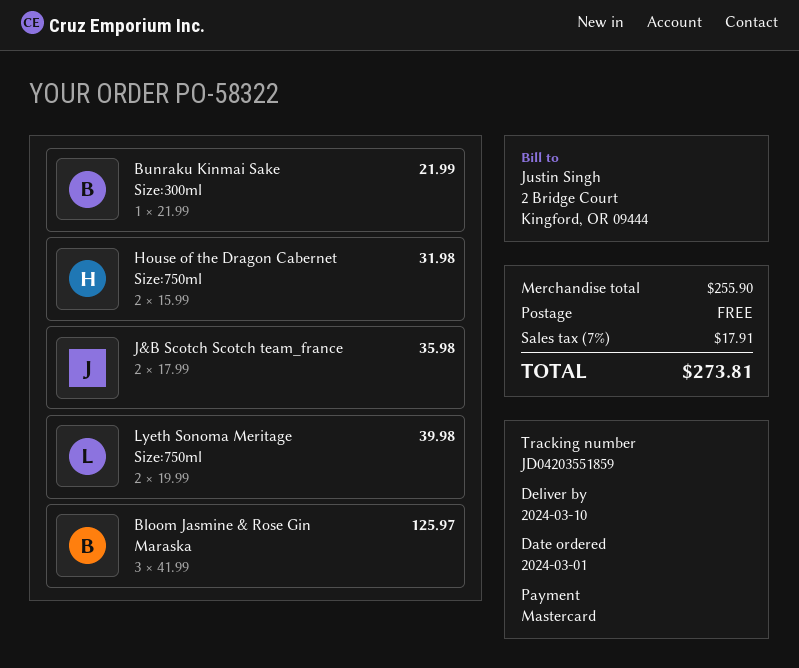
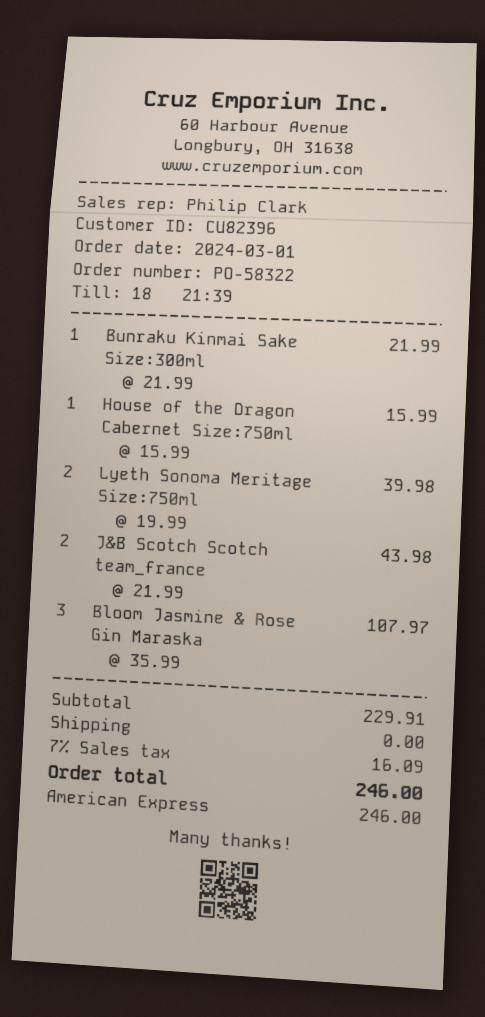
payment method: Mastercard -> American Express
House of the Dragon Cabernet Size:750ml: 2 x 15.99 = 31.98 -> 1 x 15.99 = 15.99
J&B Scotch Scotch team_france: 2 x 17.99 = 35.98 -> 2 x 21.99 = 43.98
Bloom Jasmine & Rose Gin Maraska: 3 x 41.99 = 125.97 -> 3 x 35.99 = 107.97
subtotal: 255.90 -> 229.91
tax: 7% = 17.91 -> 7% = 16.09
total: 273.81 -> 246.00

